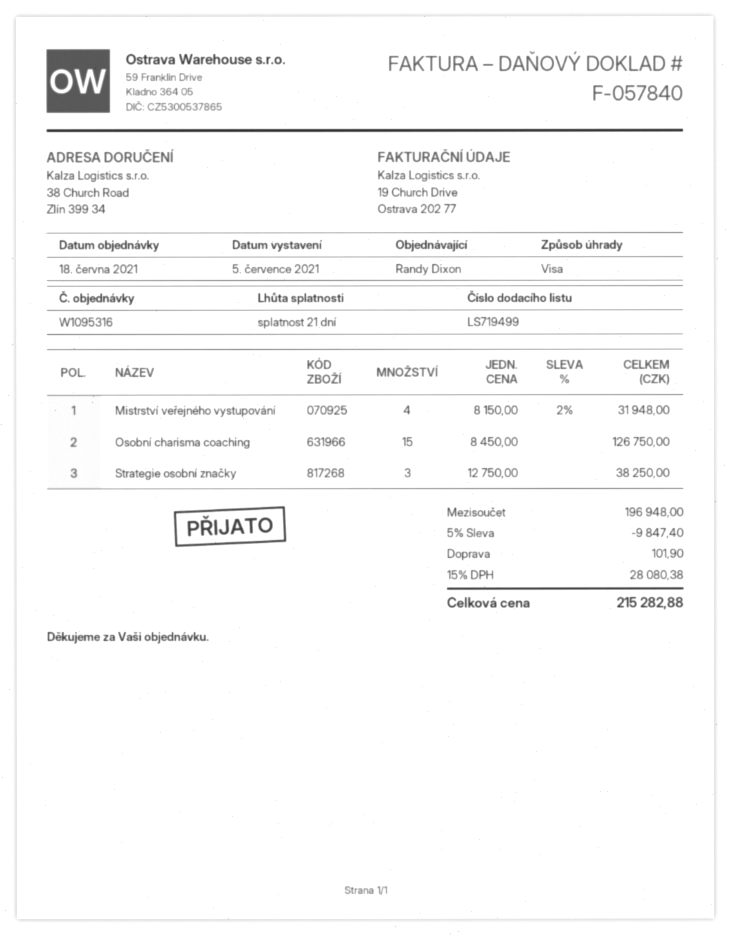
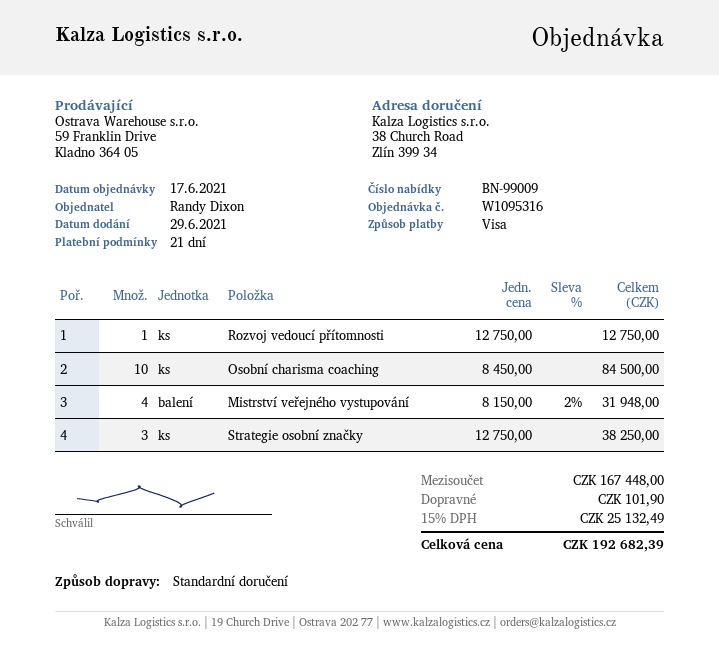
order date: 2021-06-18 -> 2021-06-17
Osobní charisma coaching: 15 x 8450.00 = 126750.00 -> 10 x 8450.00 = 84500.00
Rozvoj vedoucí přítomnosti: none -> 1 x 12750.00 = 12750.00
subtotal: 196948.00 -> 167448.00
discount: 5% = 9847.40 -> none
tax: 15% = 28080.38 -> 15% = 25132.49
total: 215282.88 -> 192682.39

